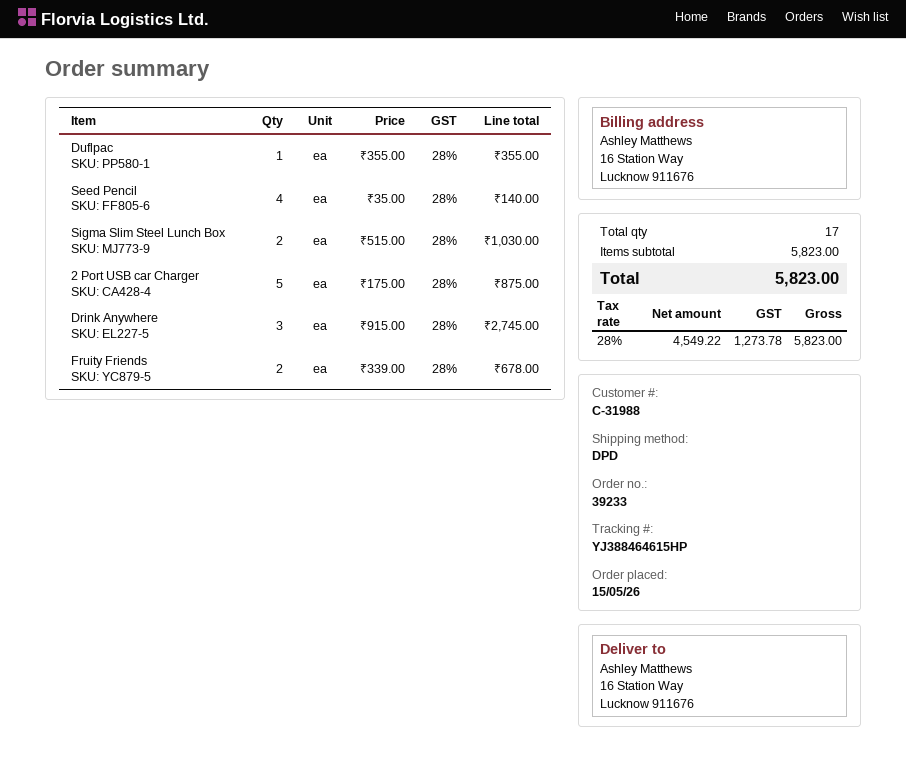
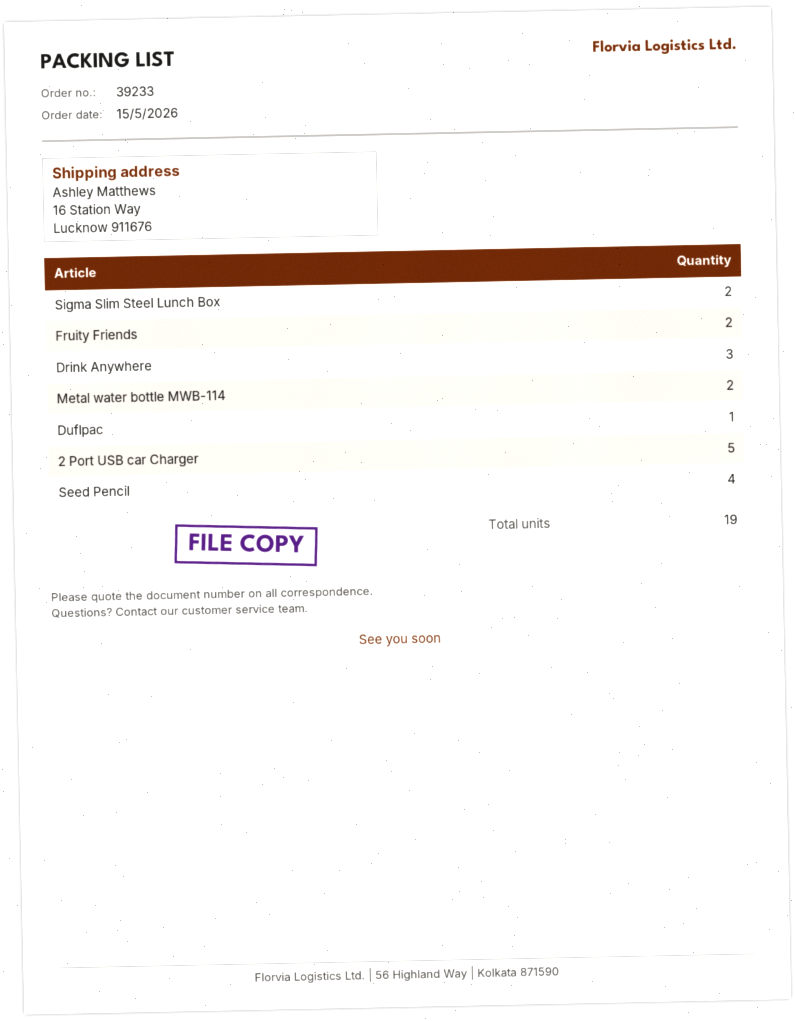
Metal water bottle MWB-114: none -> 2
total quantity: 17 -> 19

